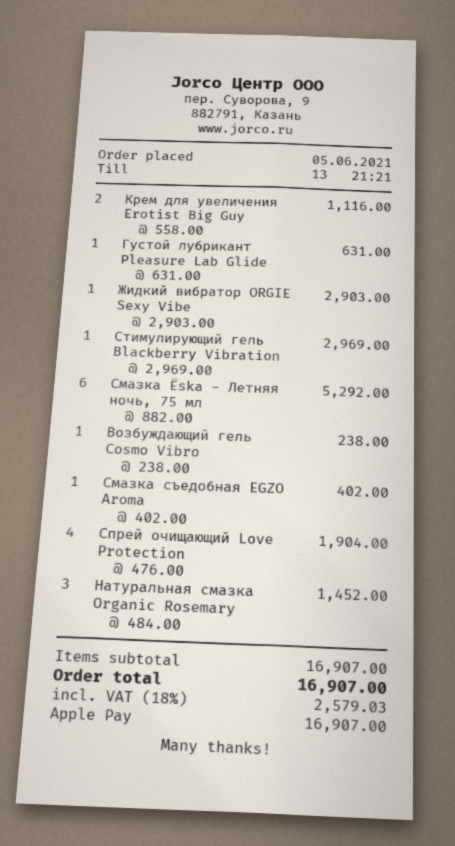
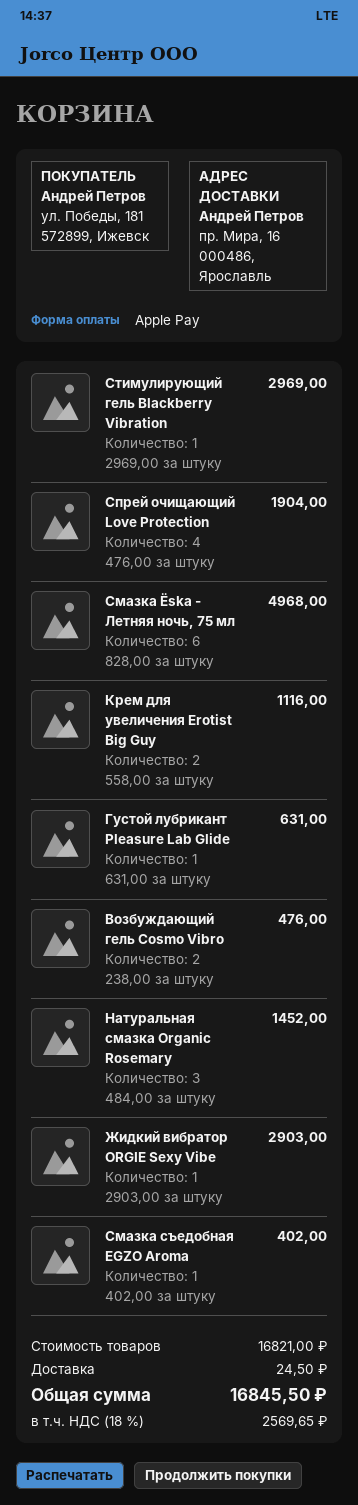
Смазка Ёska - Летняя ночь, 75 мл: 6 x 882.00 = 5292.00 -> 6 x 828.00 = 4968.00
Возбуждающий гель Cosmo Vibro: 1 x 238.00 = 238.00 -> 2 x 238.00 = 476.00
subtotal: 16907.00 -> 16821.00
shipping: none -> 24.50
tax: 18% = 2579.03 -> 18% = 2569.65
total: 16907.00 -> 16845.50

